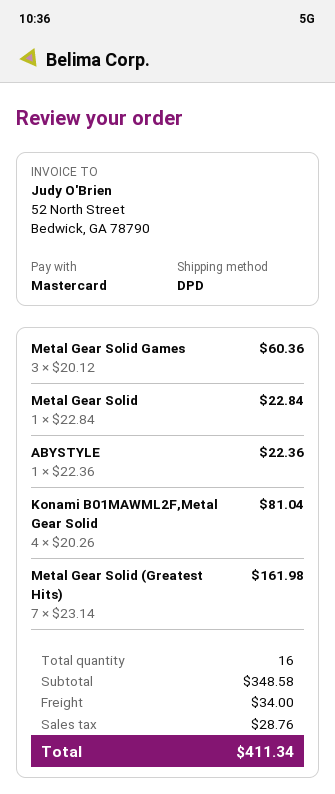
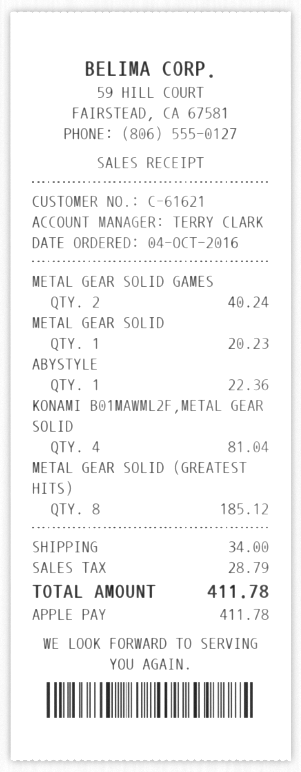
payment method: Mastercard -> Apple Pay
Metal Gear Solid Games: 3 for 60.36 -> 2 for 40.24
Metal Gear Solid: 1 for 22.84 -> 1 for 20.23
Metal Gear Solid (Greatest Hits): 7 for 161.98 -> 8 for 185.12
tax: 28.76 -> 28.79
total: 411.34 -> 411.78

